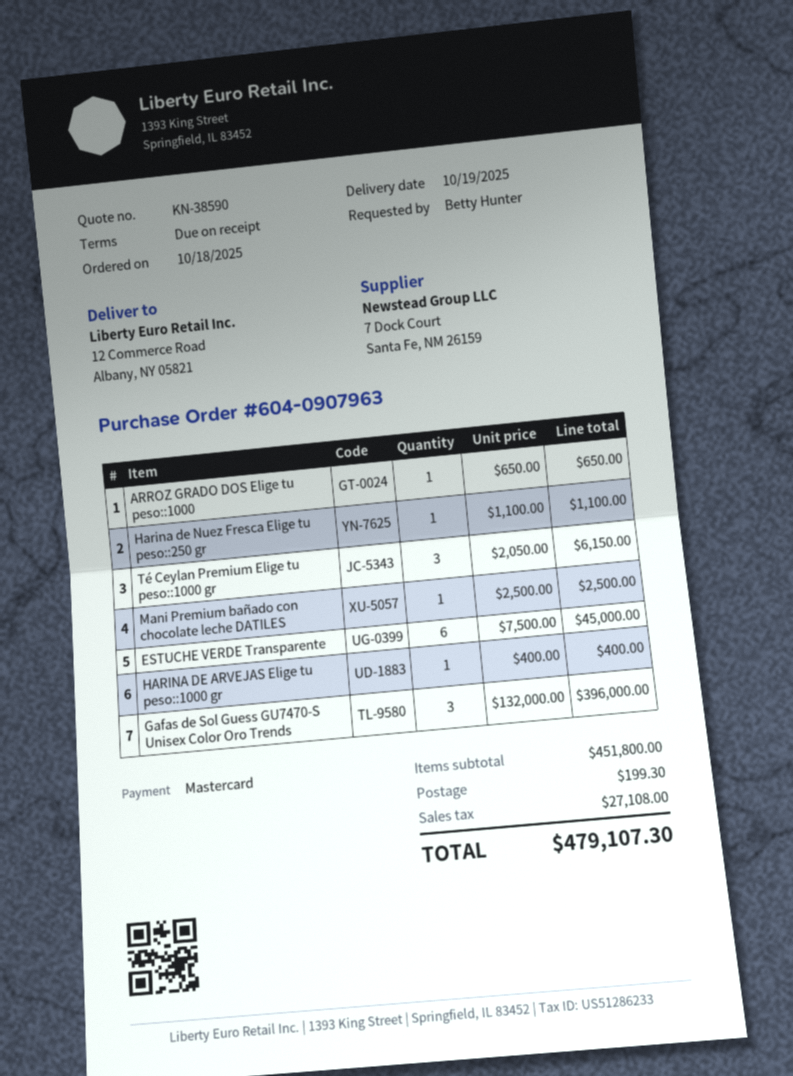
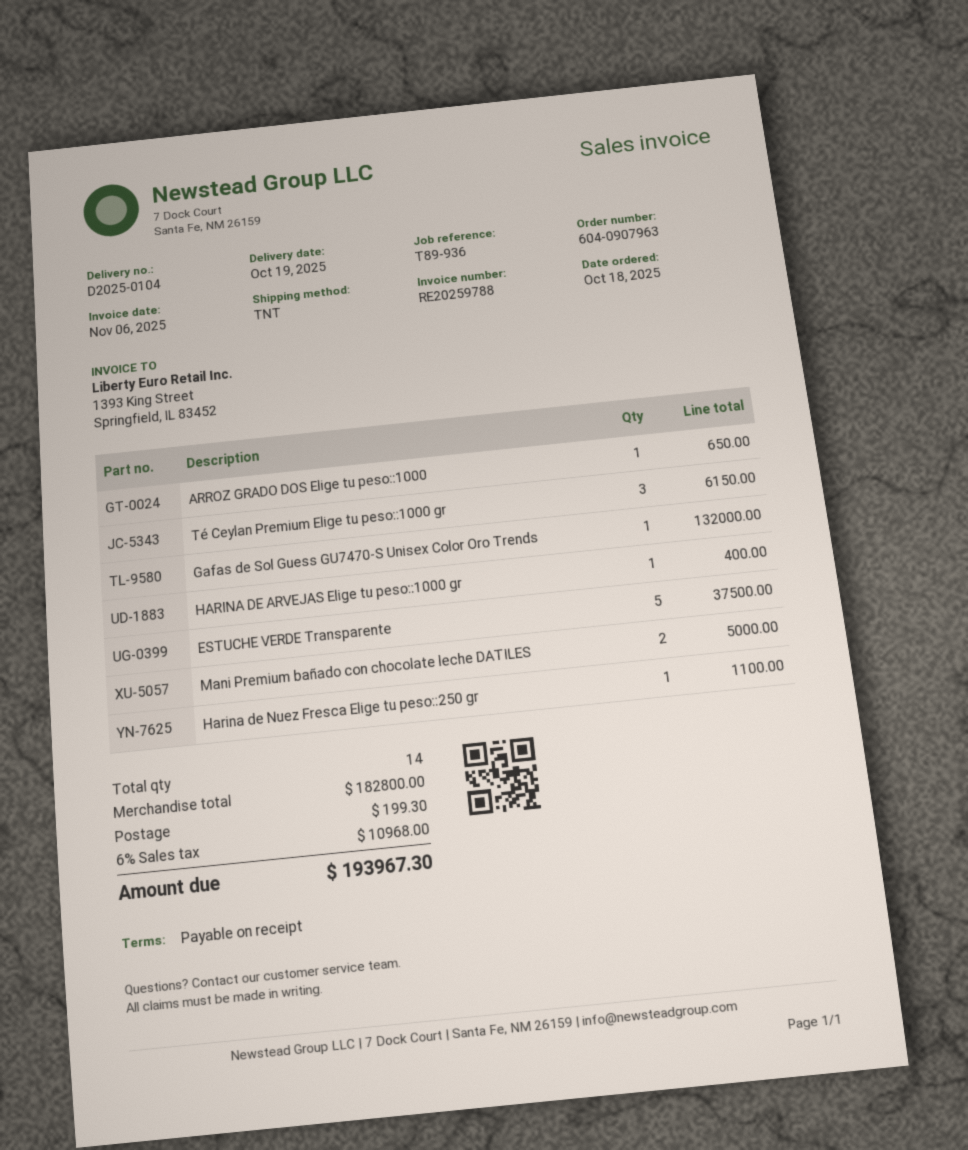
Mani Premium bañado con chocolate leche DATILES: 1 for 2500.00 -> 2 for 5000.00
ESTUCHE VERDE Transparente: 6 for 45000.00 -> 5 for 37500.00
Gafas de Sol Guess GU7470-S Unisex Color Oro Trends: 3 for 396000.00 -> 1 for 132000.00
subtotal: 451800.00 -> 182800.00
tax: 27108.00 -> 10968.00
total: 479107.30 -> 193967.30

